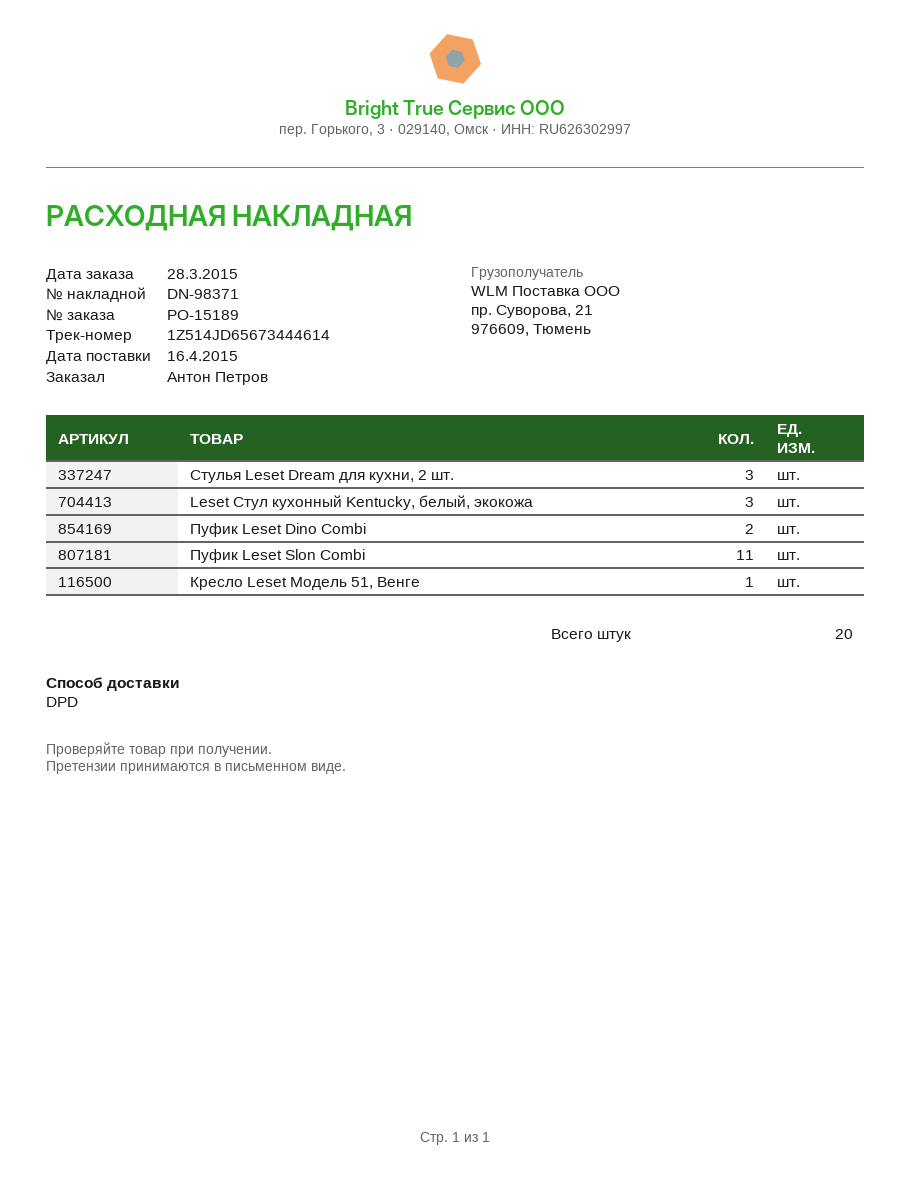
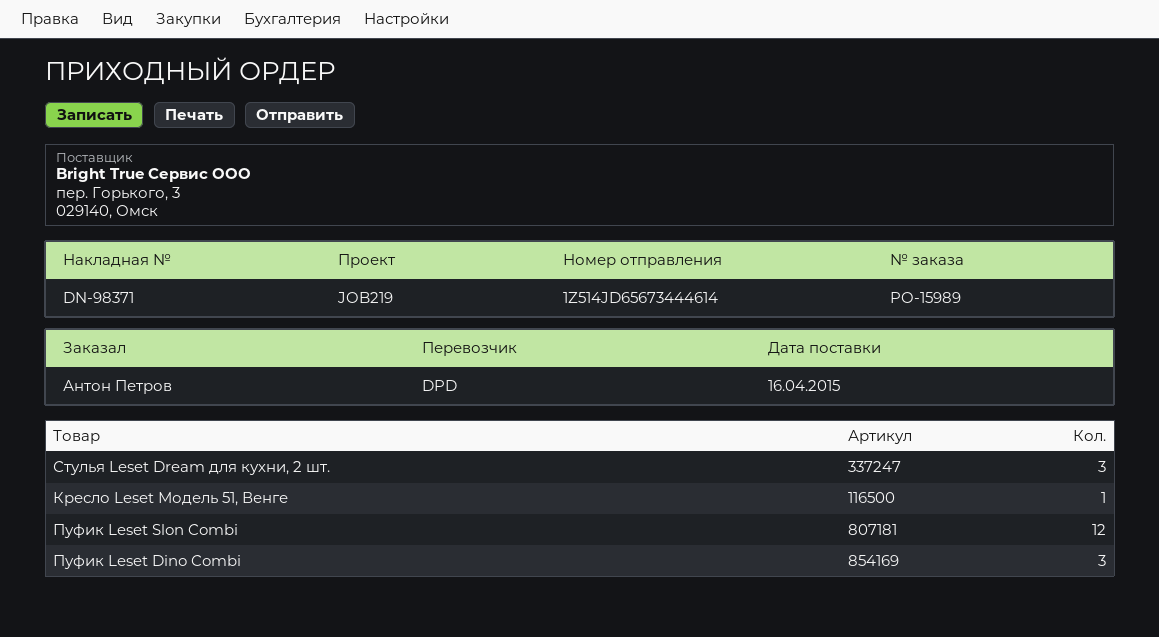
order number: PO-15189 -> PO-15989
Leset Стул кухонный Kentucky, белый, экокожа: 3 -> none
Пуфик Leset Dino Combi: 2 -> 3
Пуфик Leset Slon Combi: 11 -> 12

